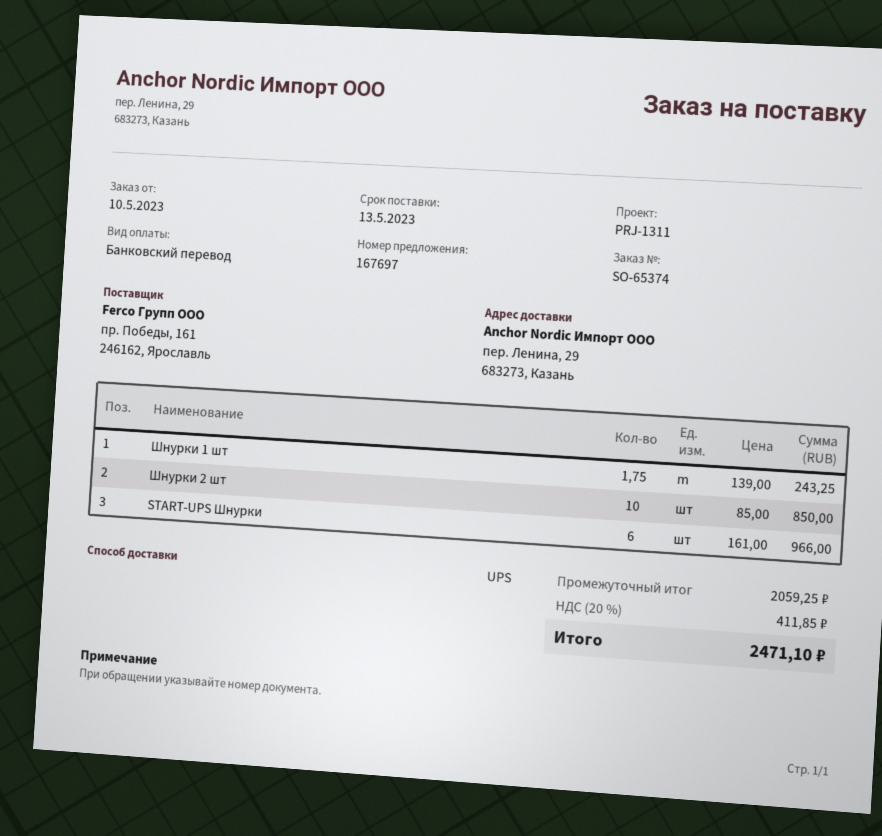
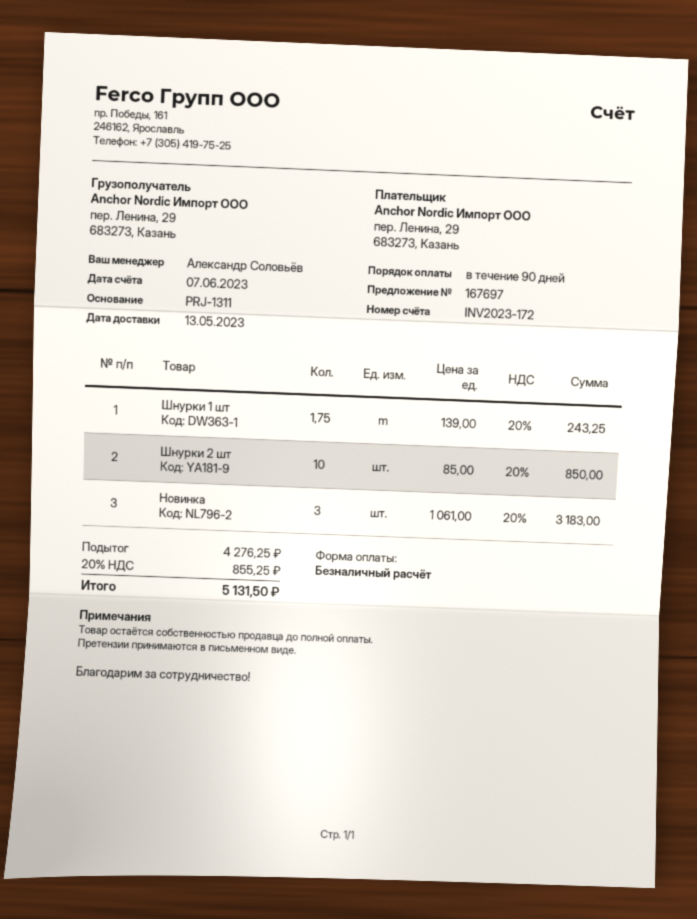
START-UPS Шнурки: 6 x 161.00 = 966.00 -> none
Новинка: none -> 3 x 1061.00 = 3183.00
subtotal: 2059.25 -> 4276.25
tax: 20% = 411.85 -> 20% = 855.25
total: 2471.10 -> 5131.50

